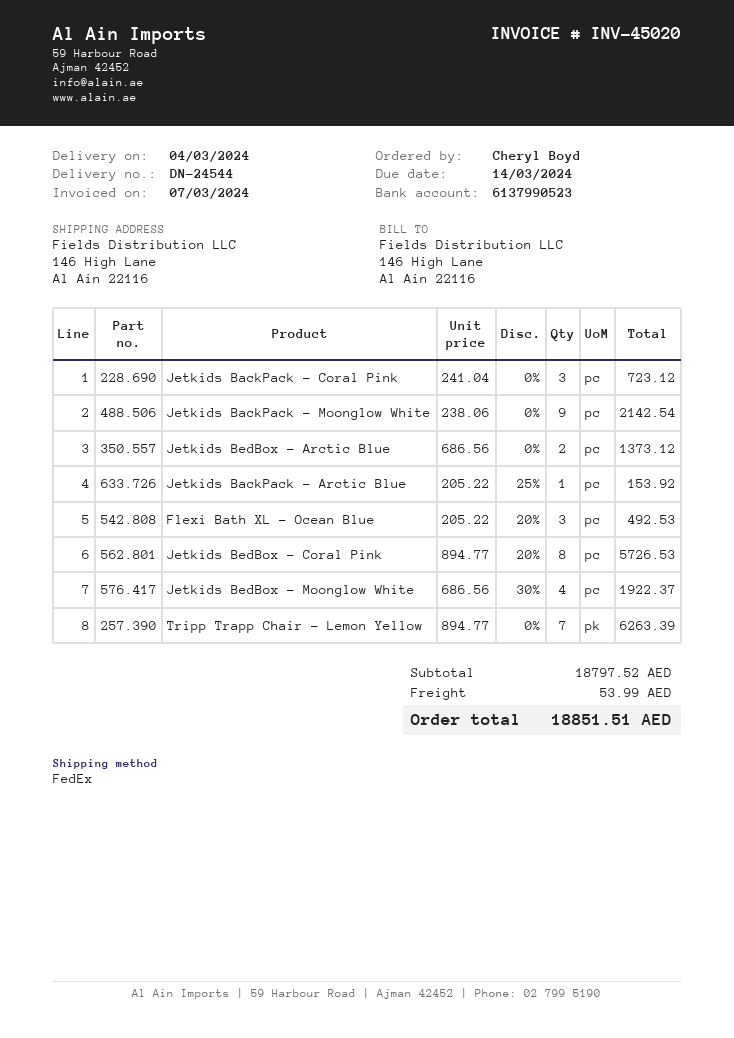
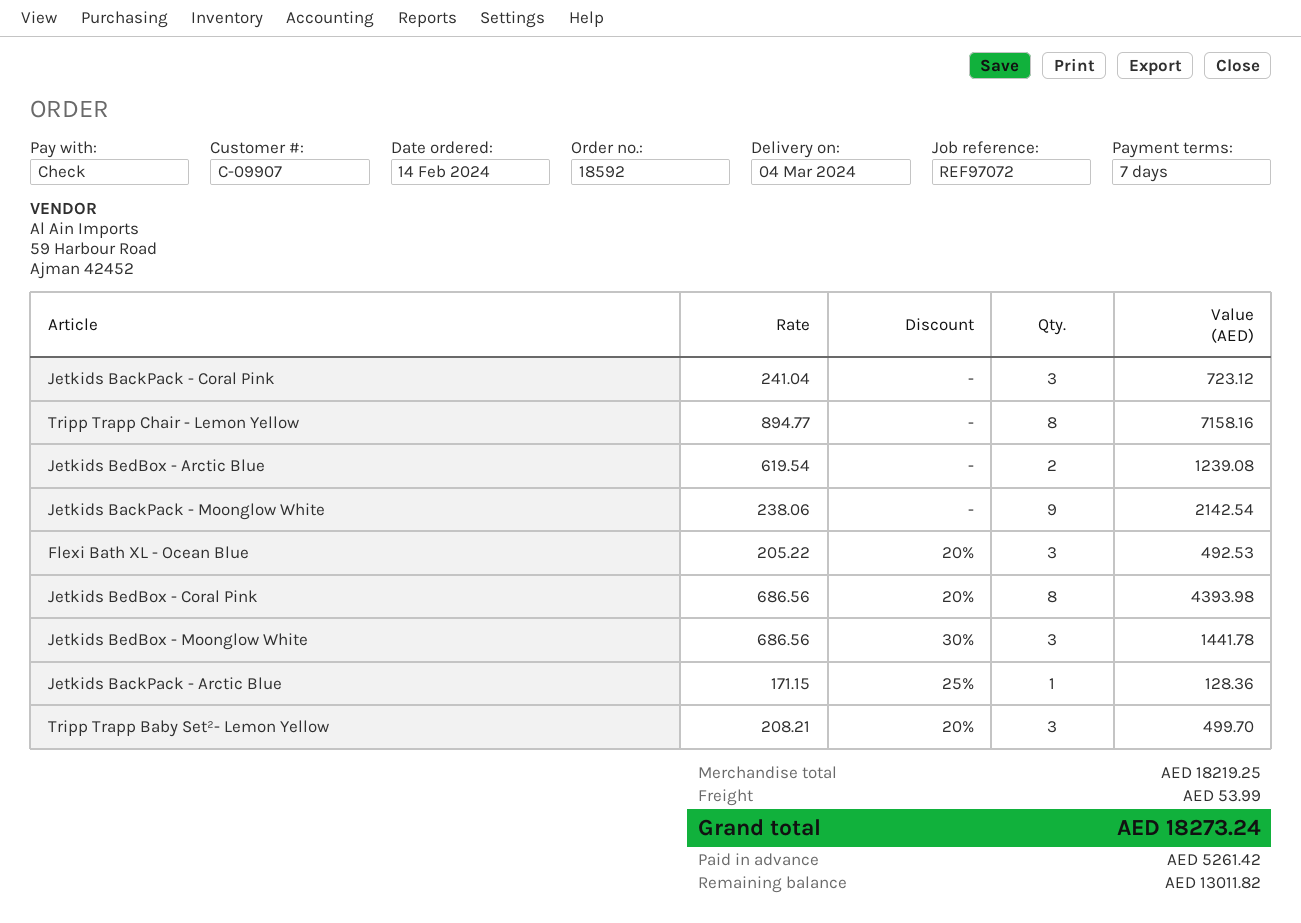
Jetkids BedBox - Arctic Blue: 2 x 686.56 = 1373.12 -> 2 x 619.54 = 1239.08
Jetkids BackPack - Arctic Blue: 1 x 205.22 - 25% = 153.92 -> 1 x 171.15 - 25% = 128.36
Jetkids BedBox - Coral Pink: 8 x 894.77 - 20% = 5726.53 -> 8 x 686.56 - 20% = 4393.98
Jetkids BedBox - Moonglow White: 4 x 686.56 - 30% = 1922.37 -> 3 x 686.56 - 30% = 1441.78
Tripp Trapp Chair - Lemon Yellow: 7 x 894.77 = 6263.39 -> 8 x 894.77 = 7158.16
Tripp Trapp Baby Set²- Lemon Yellow: none -> 3 x 208.21 - 20% = 499.70
subtotal: 18797.52 -> 18219.25
total: 18851.51 -> 18273.24

